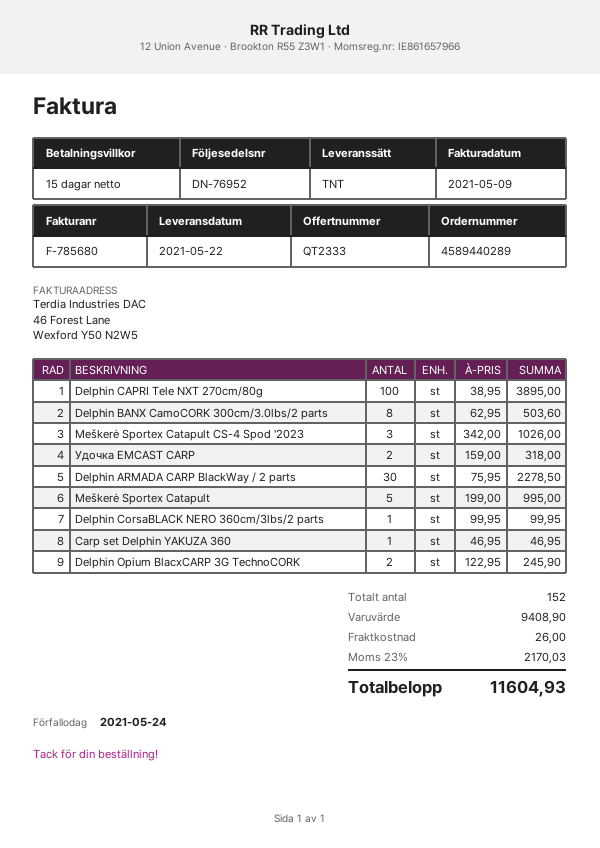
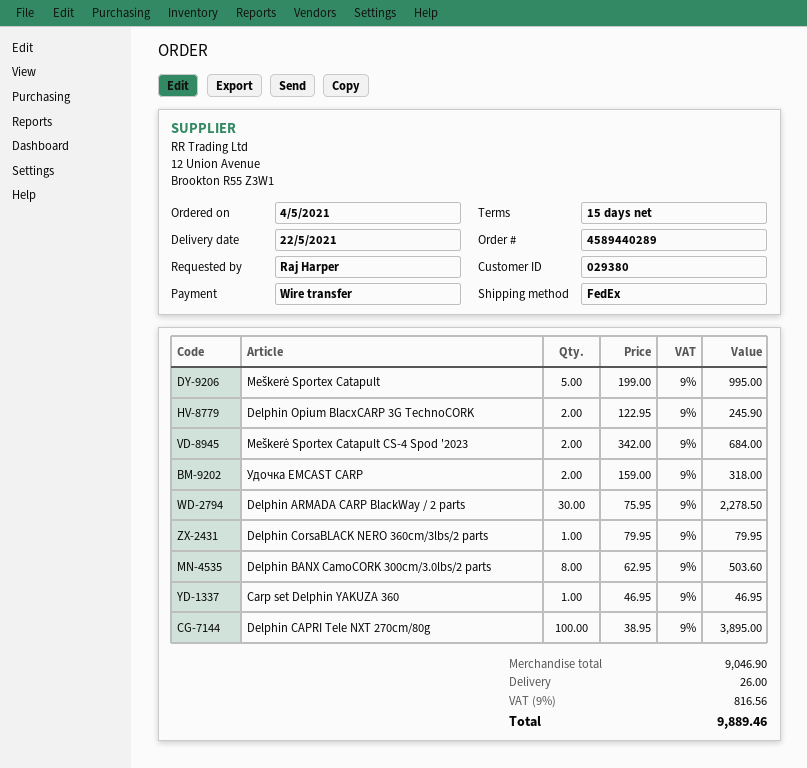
shipping method: TNT -> FedEx
Meškerė Sportex Catapult CS-4 Spod '2023: 3 x 342.00 = 1026.00 -> 2 x 342.00 = 684.00
Delphin CorsaBLACK NERO 360cm/3lbs/2 parts: 1 x 99.95 = 99.95 -> 1 x 79.95 = 79.95
subtotal: 9408.90 -> 9046.90
tax: 23% = 2170.03 -> 9% = 816.56
total: 11604.93 -> 9889.46

